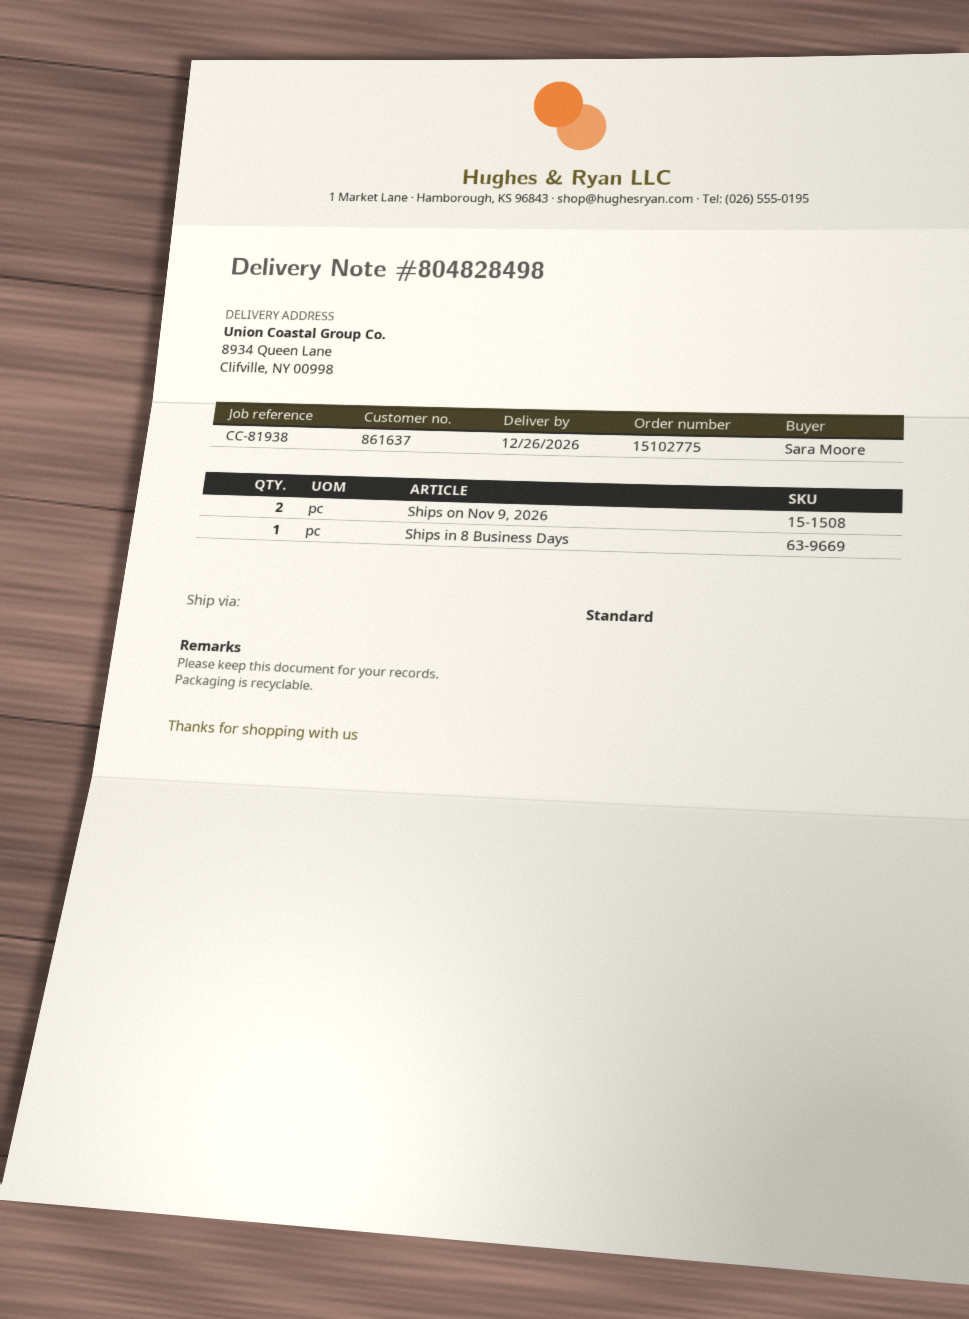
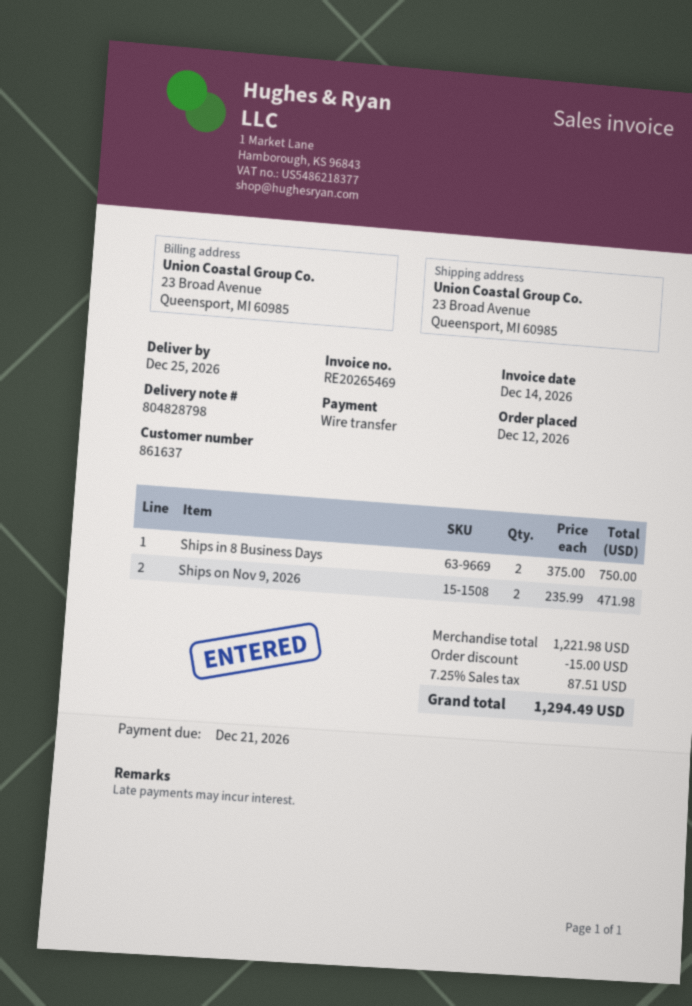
delivery note number: 804828498 -> 804828798
delivery date: 2026-12-26 -> 2026-12-25
ship to: 8934 Queen Lane, Clifville, NY 00998 -> 23 Broad Avenue, Queensport, MI 60985
Ships in 8 Business Days: 1 -> 2

